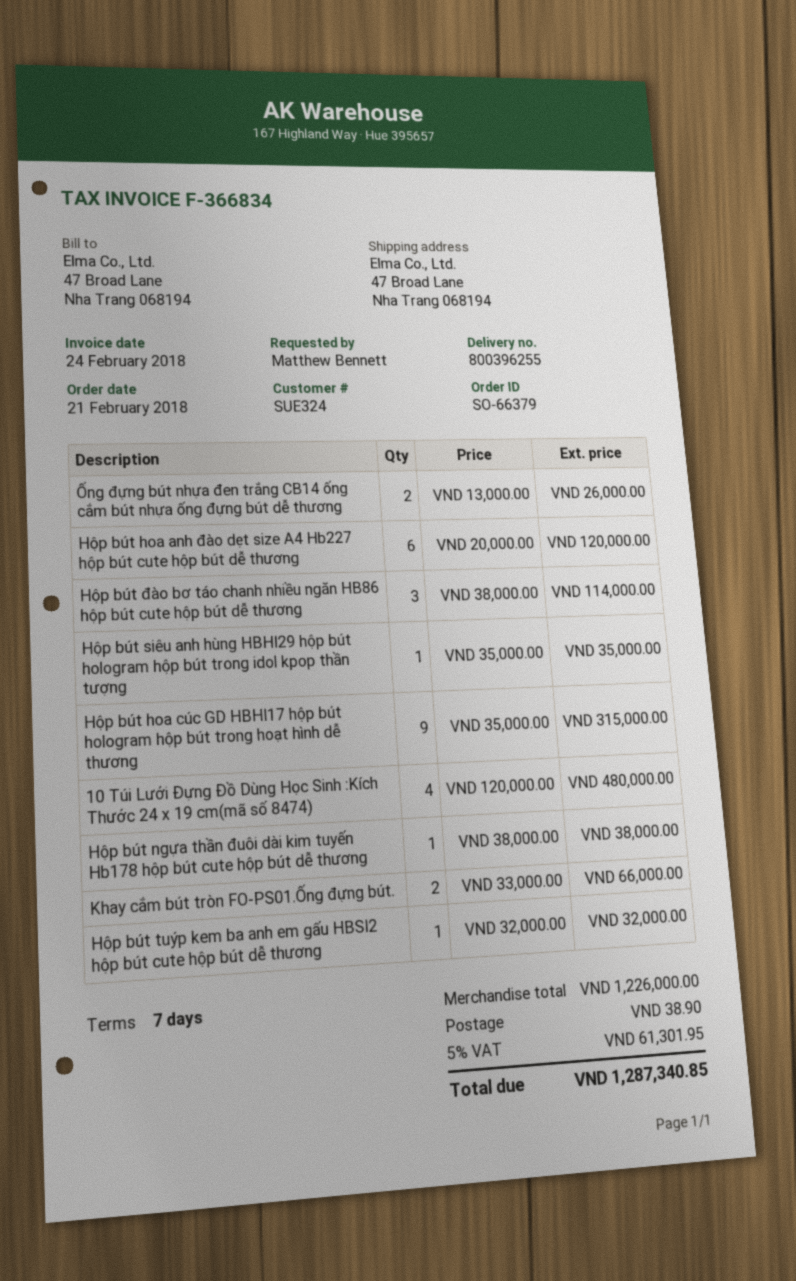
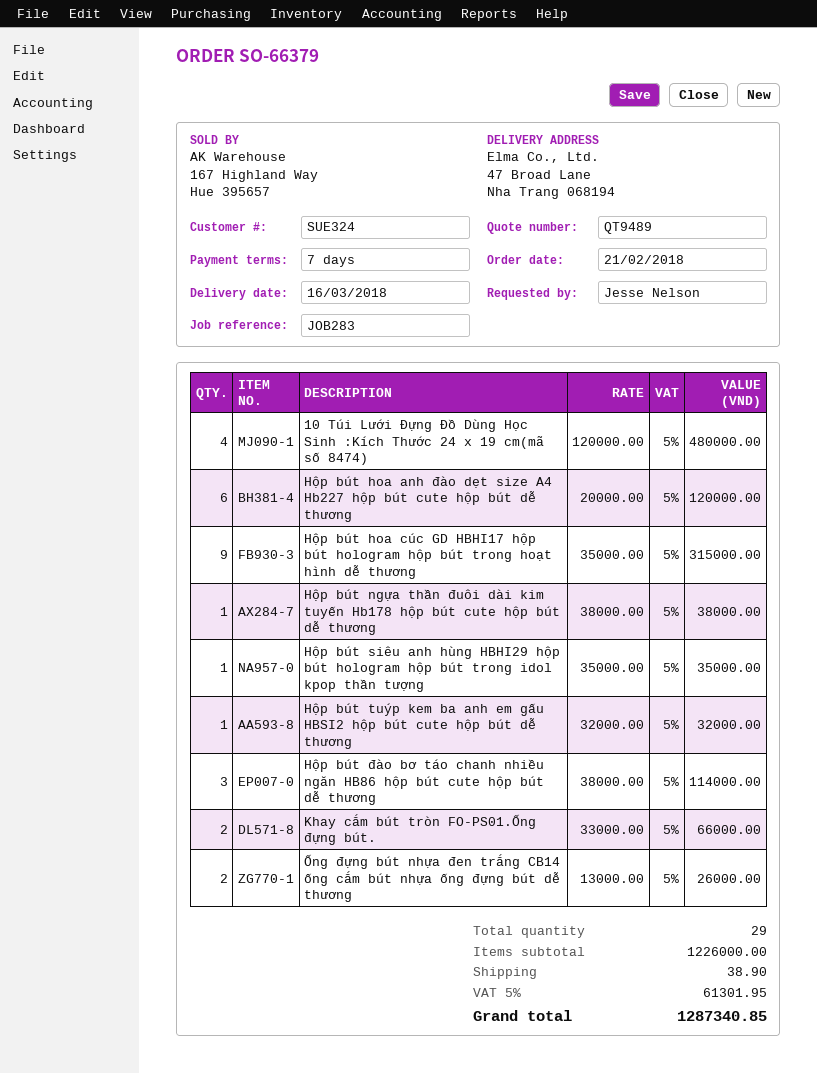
ordered by: Matthew Bennett -> Jesse Nelson

